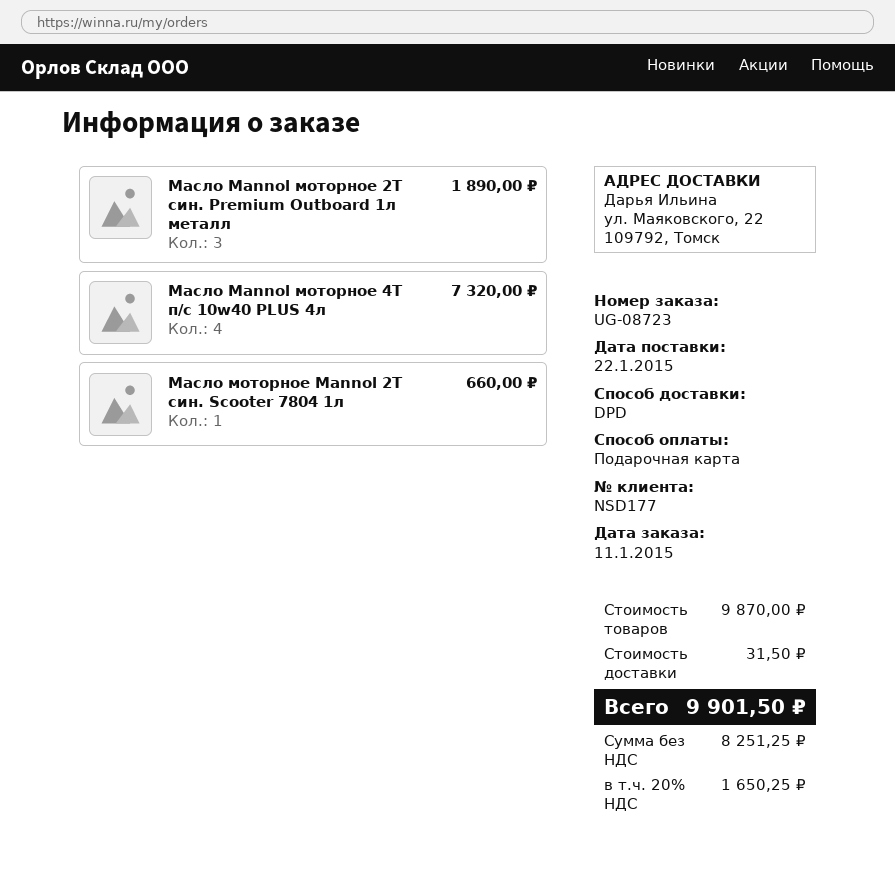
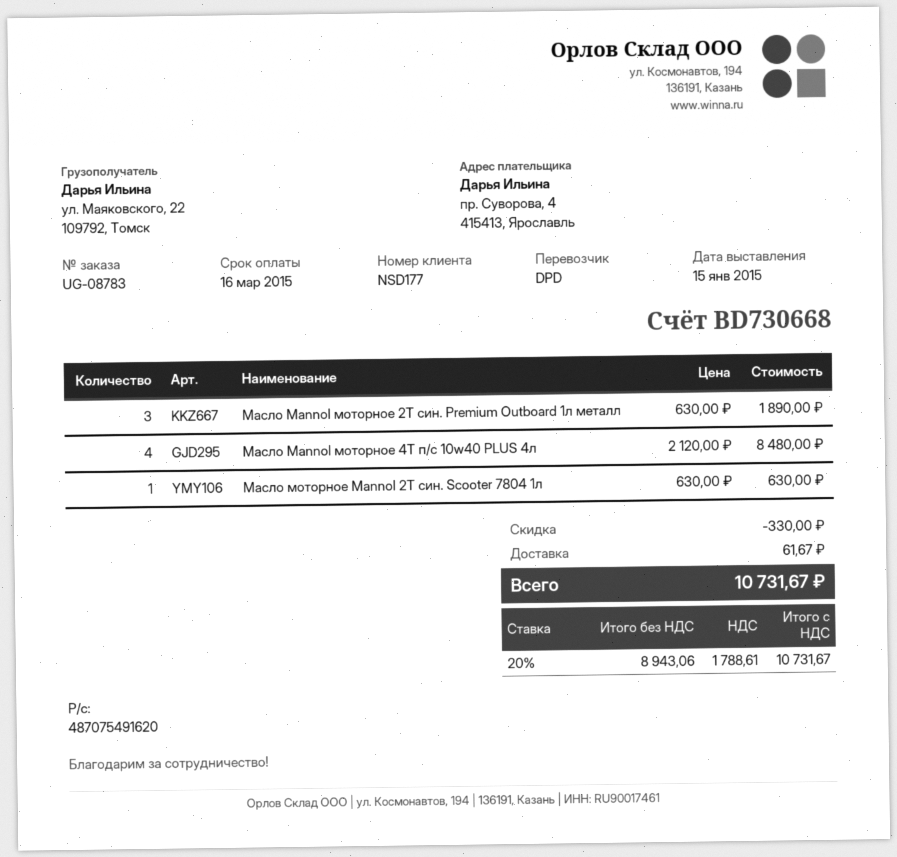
order number: UG-08723 -> UG-08783
Масло Mannol моторное 4T п/с 10w40 PLUS 4л: 4 for 7320.00 -> 4 for 8480.00
Масло моторное Mannol 2Т син. Scooter 7804 1л: 1 for 660.00 -> 1 for 630.00
discount: none -> 330.00
shipping: 31.50 -> 61.67
net: 8251.25 -> 8943.06
tax: 20% = 1650.25 -> 20% = 1788.61
total: 9901.50 -> 10731.67

